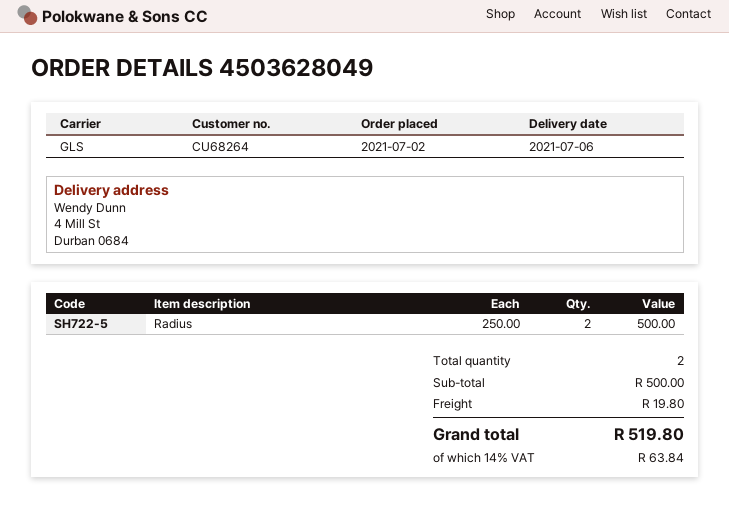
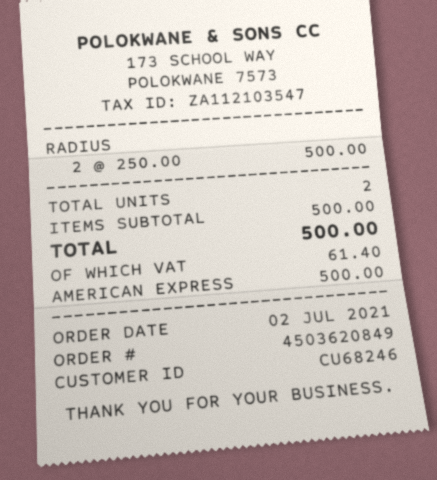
order number: 4503628049 -> 4503620849
customer number: CU68264 -> CU68246
shipping: 19.80 -> none
tax: 63.84 -> 61.40
total: 519.80 -> 500.00

